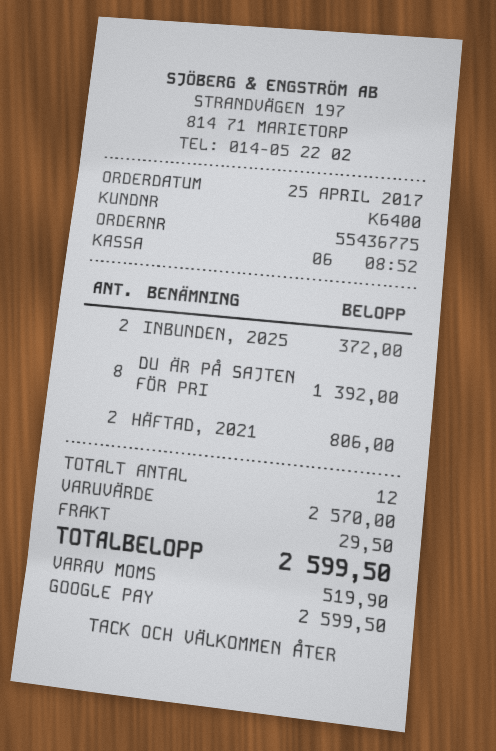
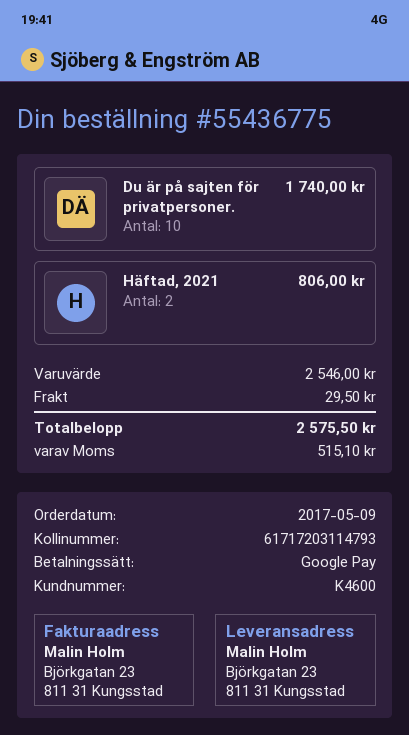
order date: 2017-04-25 -> 2017-05-09
customer number: K6400 -> K4600
INBUNDEN, 2025: 2 for 372.00 -> none
DU ÄR PÅ SAJTEN FÖR PRI: 8 for 1392.00 -> 10 for 1740.00
subtotal: 2570.00 -> 2546.00
tax: 519.90 -> 515.10
total: 2599.50 -> 2575.50

